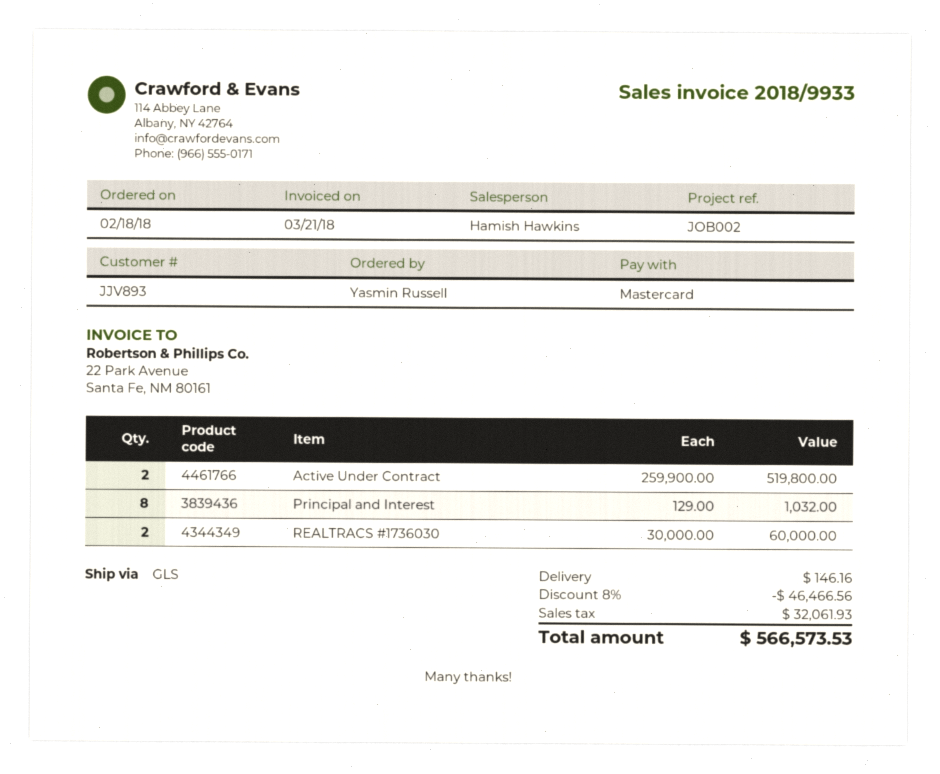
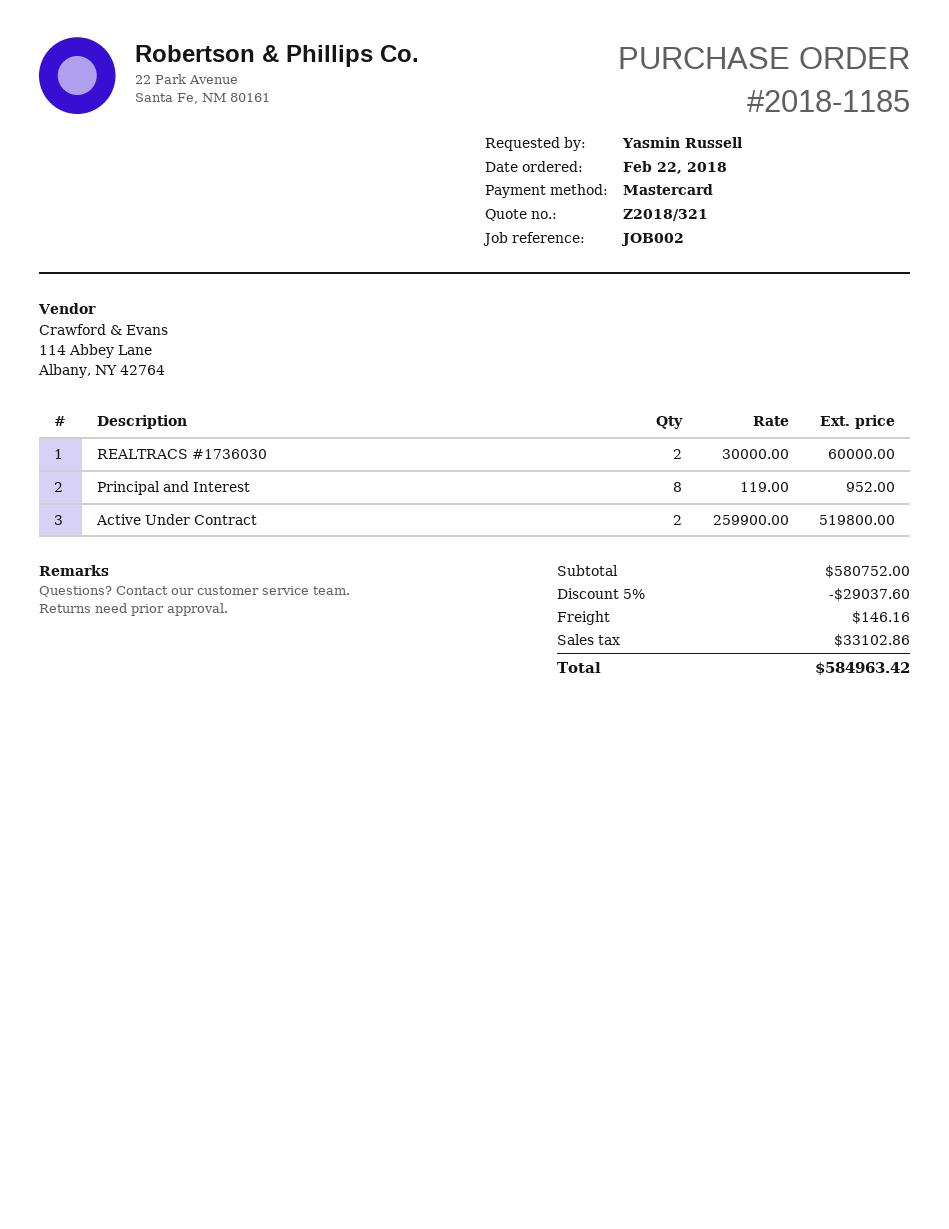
order date: 2018-02-18 -> 2018-02-22
Principal and Interest: 8 x 129.00 = 1032.00 -> 8 x 119.00 = 952.00
discount: 8% = 46466.56 -> 5% = 29037.60
tax: 32061.93 -> 33102.86
total: 566573.53 -> 584963.42

